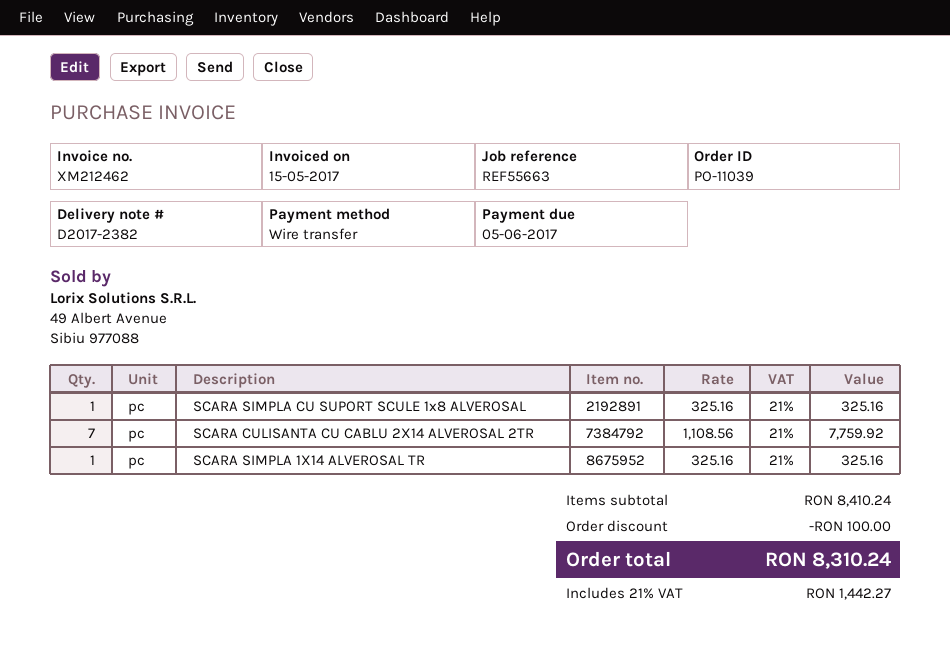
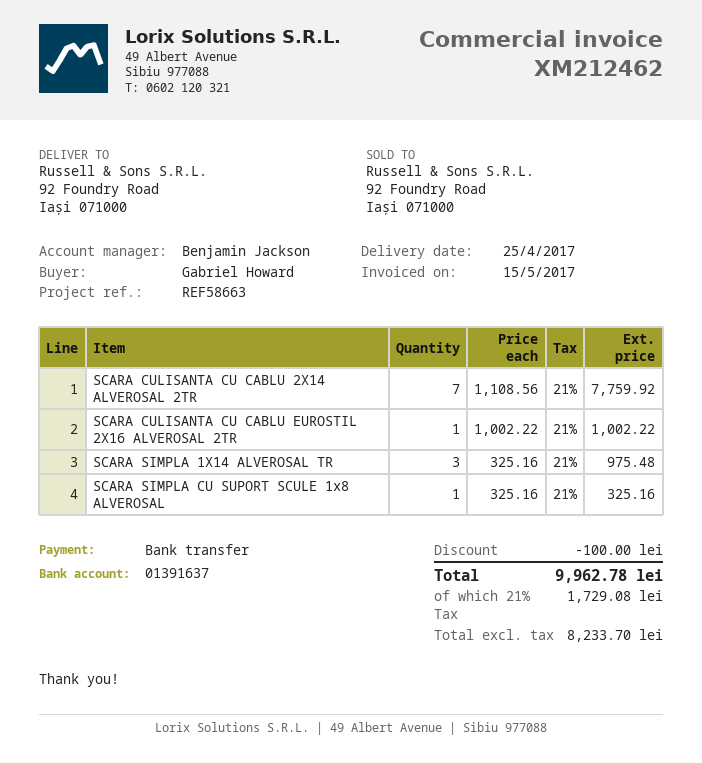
reference: REF55663 -> REF58663
SCARA SIMPLA 1X14 ALVEROSAL TR: 1 x 325.16 = 325.16 -> 3 x 325.16 = 975.48
SCARA CULISANTA CU CABLU EUROSTIL 2X16 ALVEROSAL 2TR: none -> 1 x 1002.22 = 1002.22
tax: 21% = 1442.27 -> 21% = 1729.08
total: 8310.24 -> 9962.78

